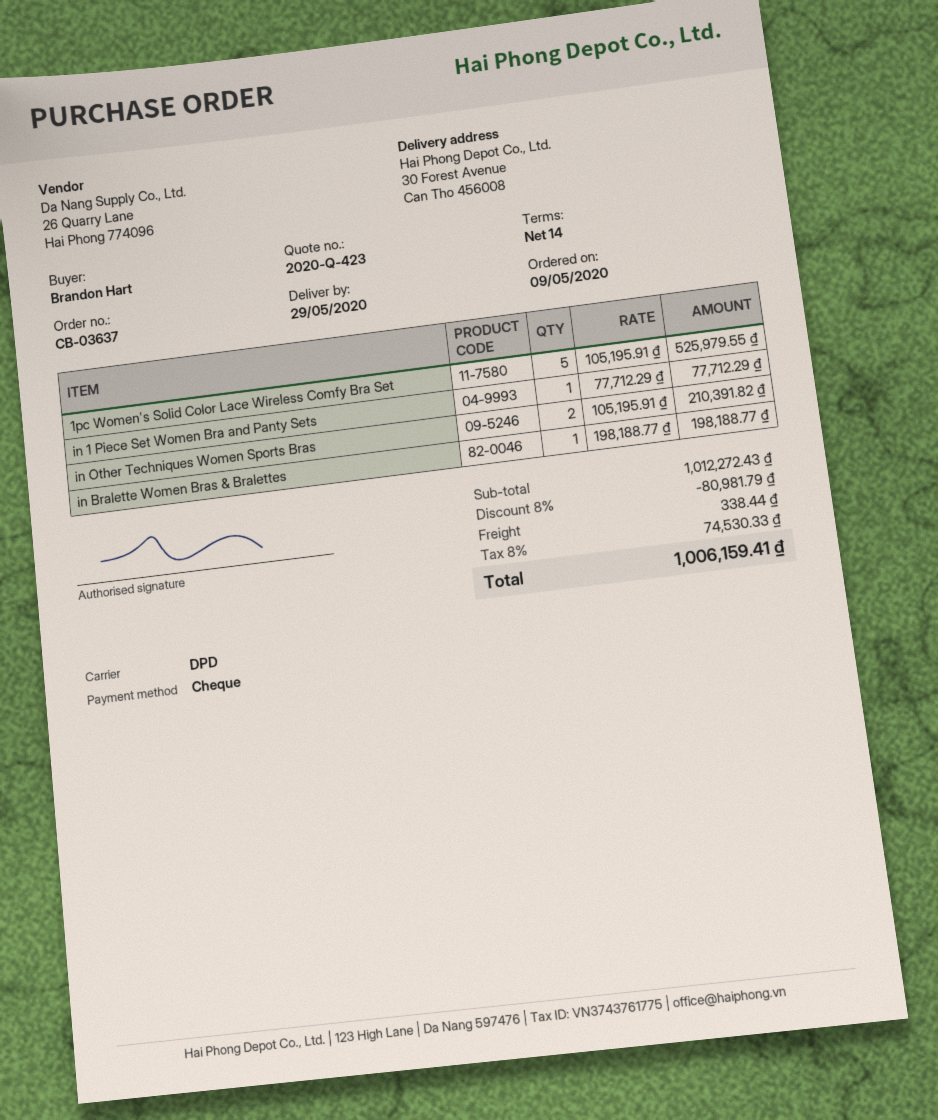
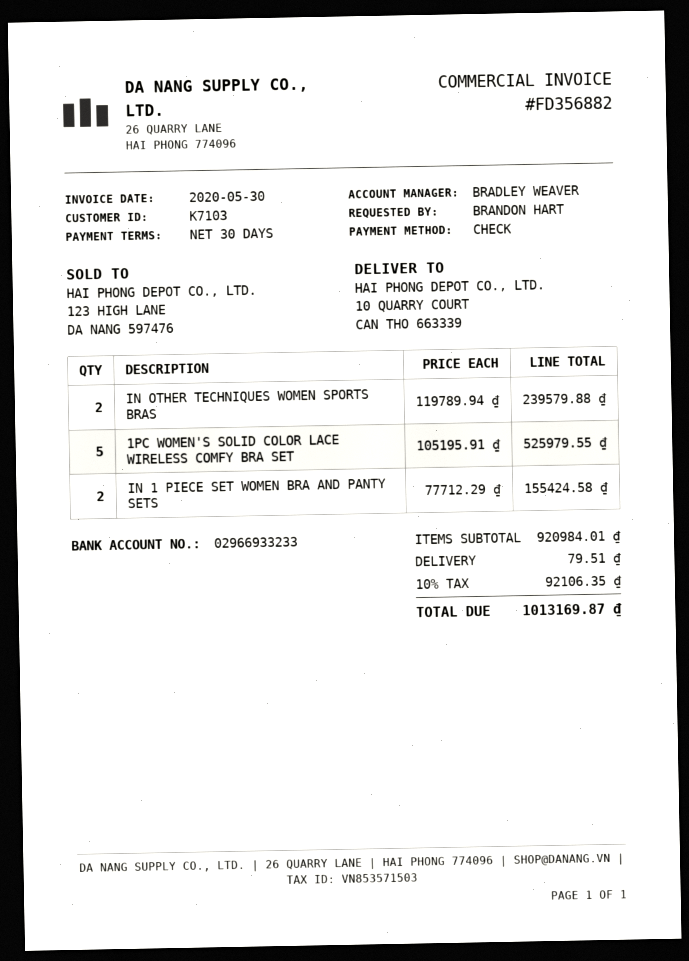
payment terms: 14 days -> 30 days
ship to: 30 Forest Avenue, Can Tho 456008 -> 10 QUARRY COURT, CAN THO 663339
in 1 Piece Set Women Bra and Panty Sets: 1 x 77712.29 = 77712.29 -> 2 x 77712.29 = 155424.58
in Other Techniques Women Sports Bras: 2 x 105195.91 = 210391.82 -> 2 x 119789.94 = 239579.88
in Bralette Women Bras & Bralettes: 1 x 198188.77 = 198188.77 -> none
subtotal: 1012272.43 -> 920984.01
discount: 8% = 80981.79 -> none
shipping: 338.44 -> 79.51
tax: 8% = 74530.33 -> 10% = 92106.35
total: 1006159.41 -> 1013169.87

